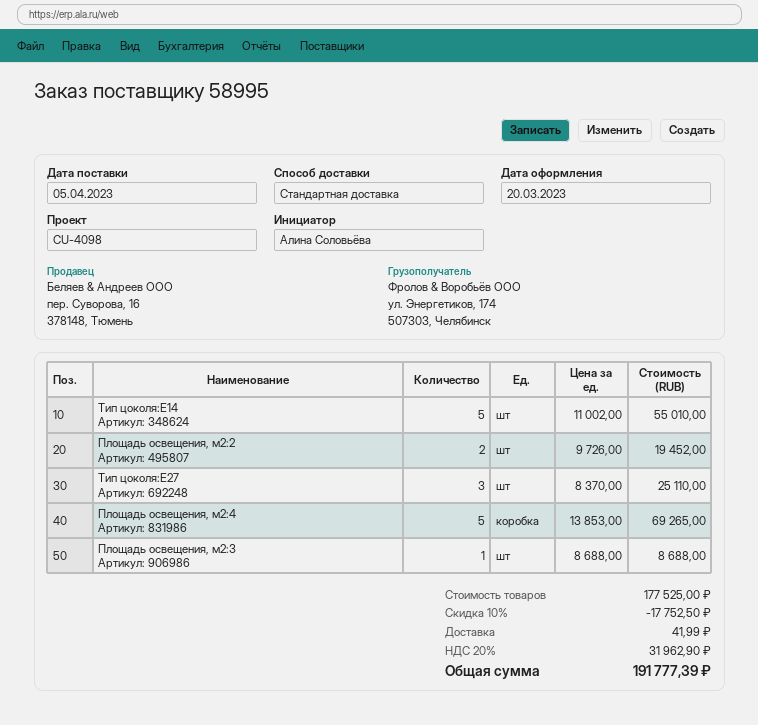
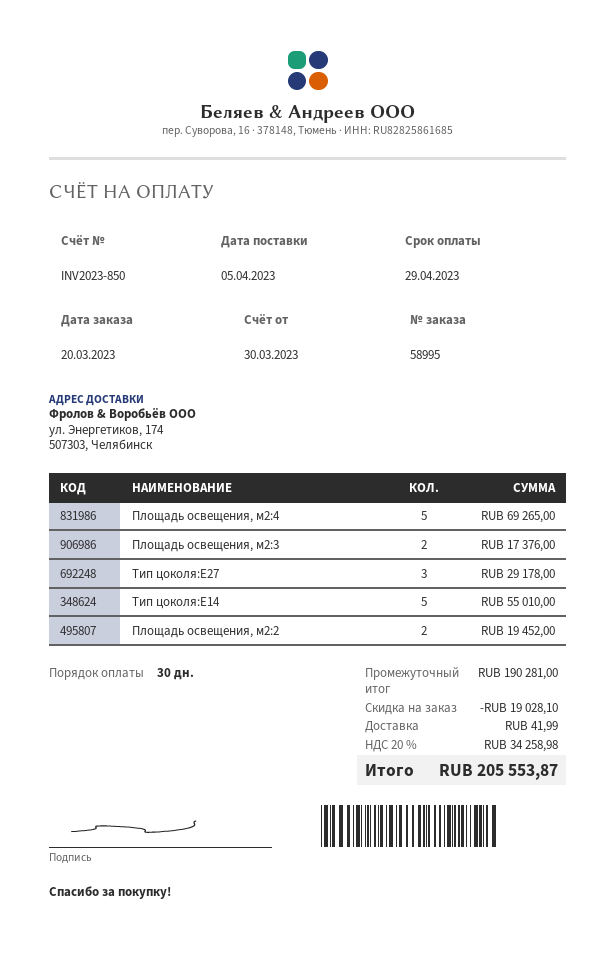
Тип цоколя:E27: 3 for 25110.00 -> 3 for 29178.00
Площадь освещения, м2:3: 1 for 8688.00 -> 2 for 17376.00
subtotal: 177525.00 -> 190281.00
discount: 17752.50 -> 19028.10
tax: 20% = 31962.90 -> 20% = 34258.98
total: 191777.39 -> 205553.87

